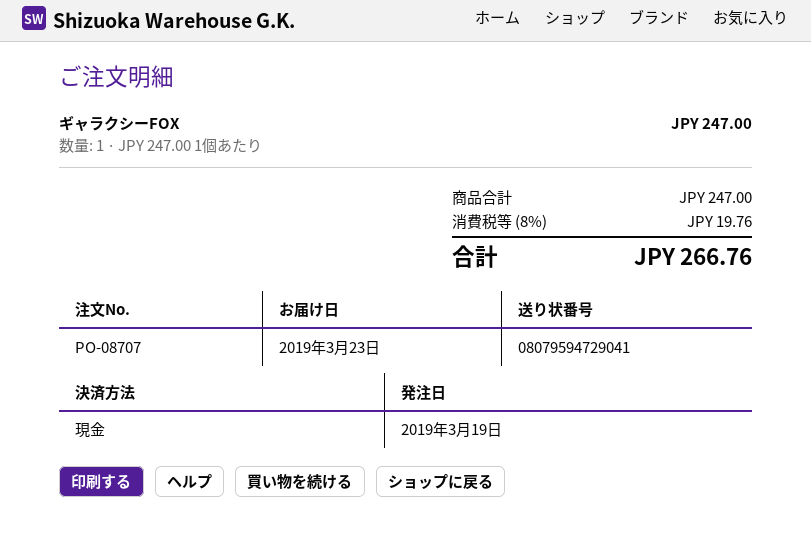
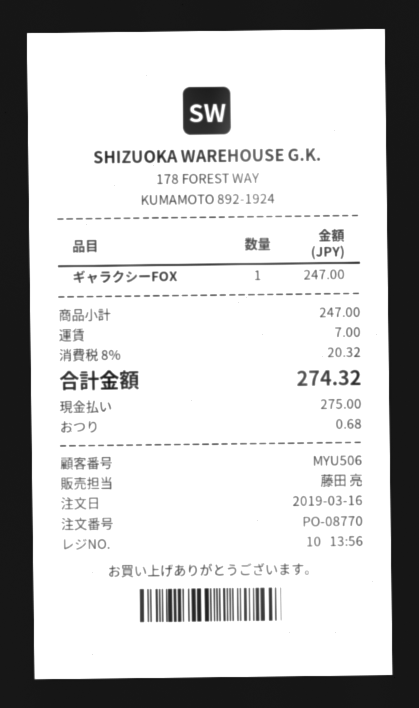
order number: PO-08707 -> PO-08770
order date: 2019-03-19 -> 2019-03-16
shipping: none -> 7.00
tax: 8% = 19.76 -> 8% = 20.32
total: 266.76 -> 274.32

